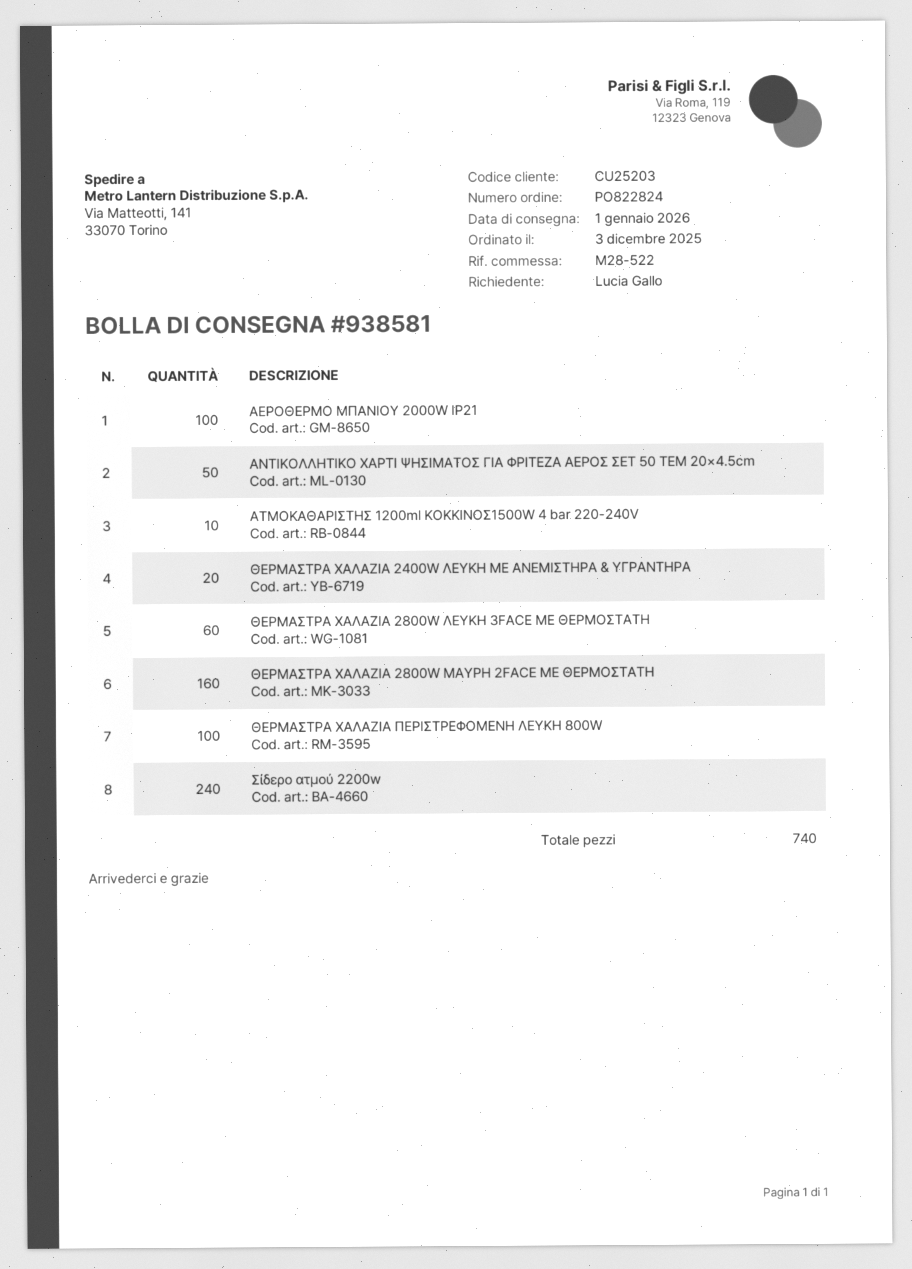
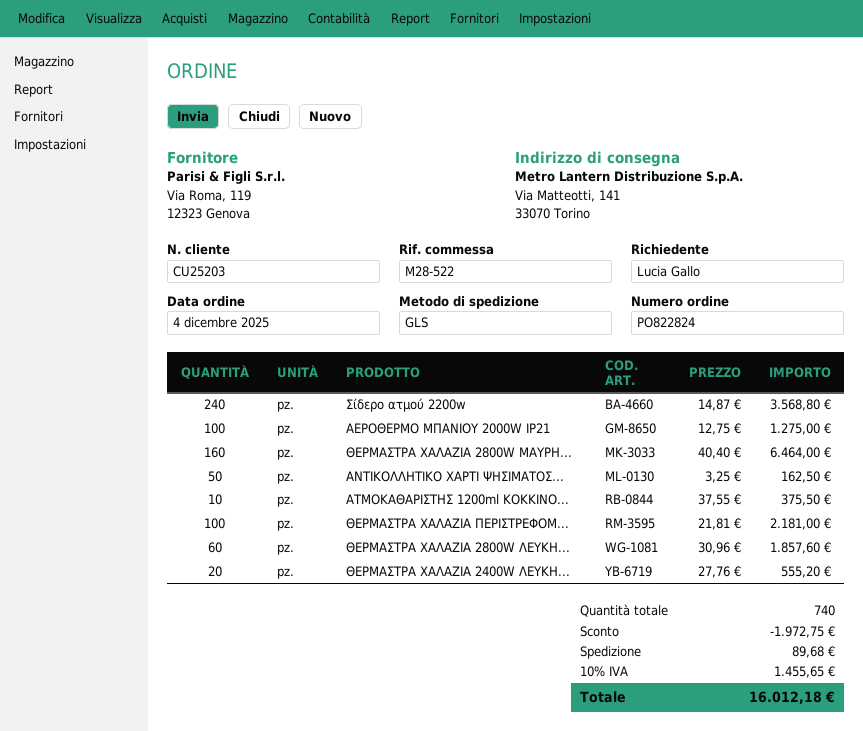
order date: 2025-12-03 -> 2025-12-04

